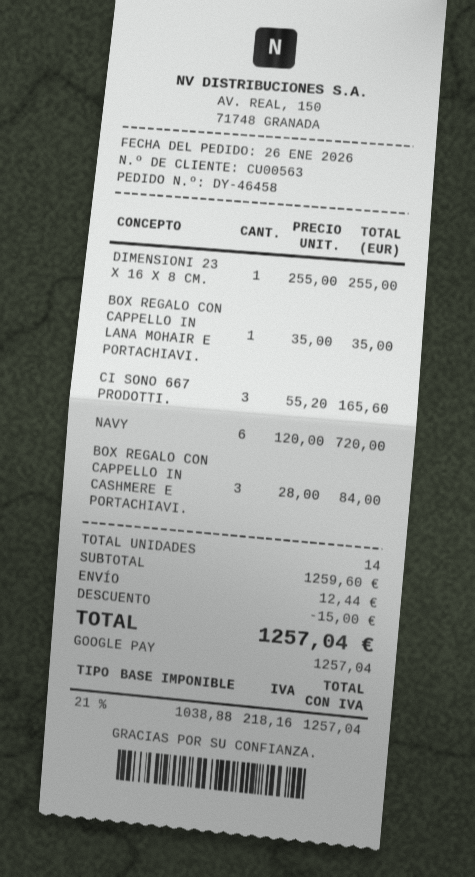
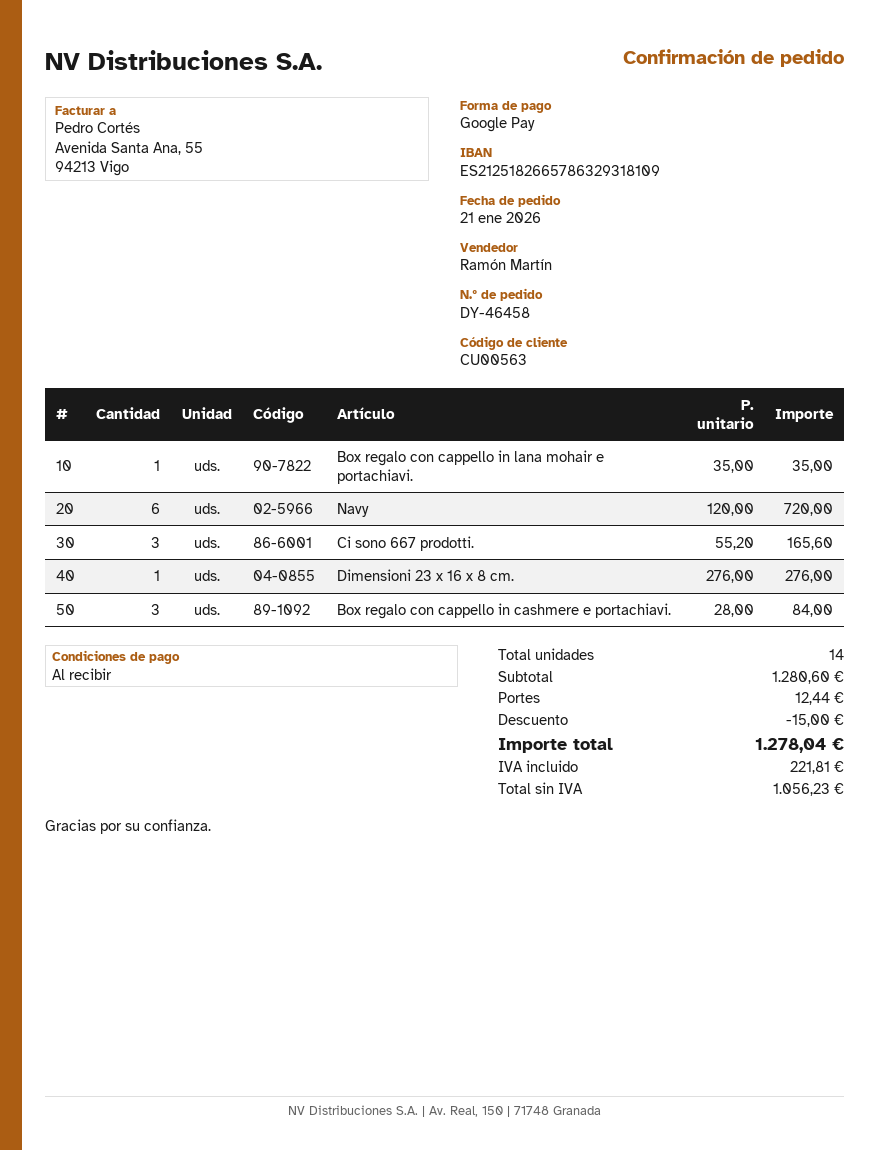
order date: 2026-01-26 -> 2026-01-21
DIMENSIONI 23 X 16 X 8 CM.: 1 x 255.00 = 255.00 -> 1 x 276.00 = 276.00
subtotal: 1259.60 -> 1280.60
net: 1038.88 -> 1056.23
tax: 218.16 -> 221.81
total: 1257.04 -> 1278.04

